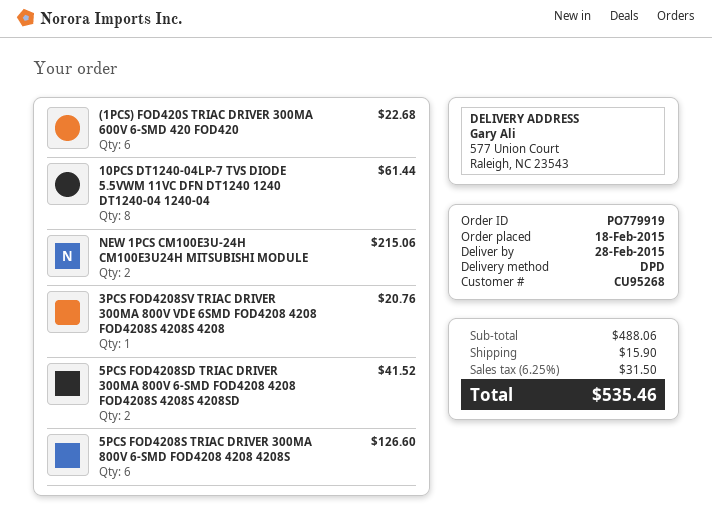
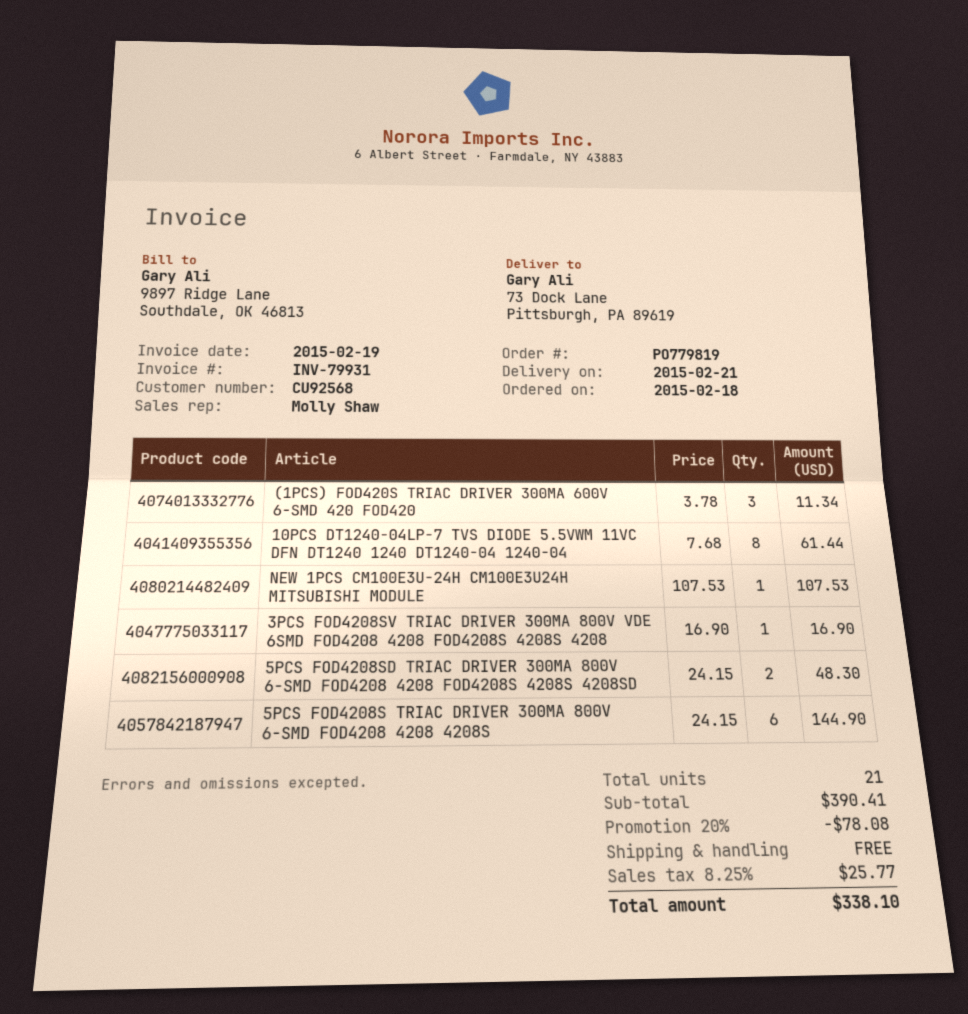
order number: PO779919 -> PO779819
delivery date: 2015-02-28 -> 2015-02-21
customer number: CU95268 -> CU92568
ship to: 577 Union Court, Raleigh, NC 23543 -> 73 Dock Lane, Pittsburgh, PA 89619
(1PCS) FOD420S TRIAC DRIVER 300MA 600V 6-SMD 420 FOD420: 6 for 22.68 -> 3 for 11.34
NEW 1PCS CM100E3U-24H CM100E3U24H MITSUBISHI MODULE: 2 for 215.06 -> 1 for 107.53
3PCS FOD4208SV TRIAC DRIVER 300MA 800V VDE 6SMD FOD4208 4208 FOD4208S 4208S 4208: 1 for 20.76 -> 1 for 16.90
5PCS FOD4208SD TRIAC DRIVER 300MA 800V 6-SMD FOD4208 4208 FOD4208S 4208S 4208SD: 2 for 41.52 -> 2 for 48.30
5PCS FOD4208S TRIAC DRIVER 300MA 800V 6-SMD FOD4208 4208 4208S: 6 for 126.60 -> 6 for 144.90
subtotal: 488.06 -> 390.41
discount: none -> 20% = 78.08
shipping: 15.90 -> 0.00
tax: 6.25% = 31.50 -> 8.25% = 25.77
total: 535.46 -> 338.10

